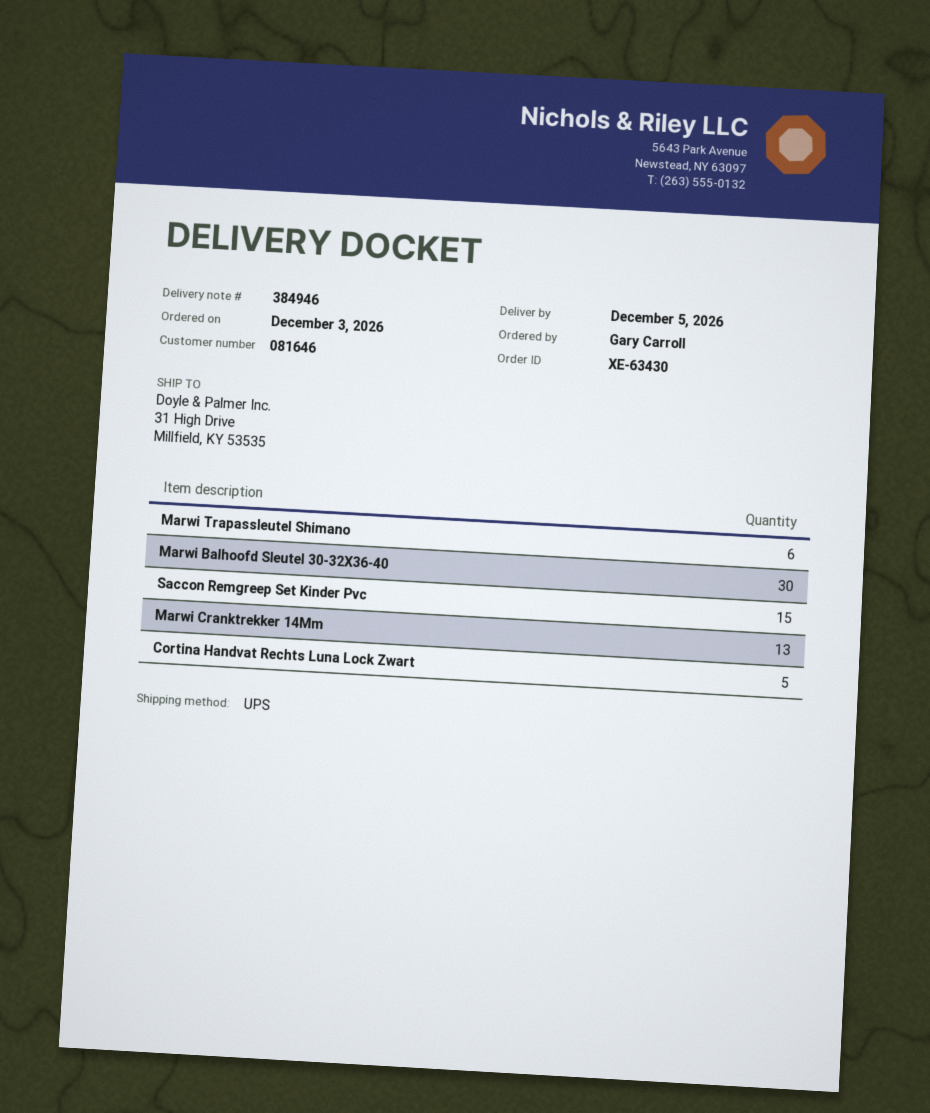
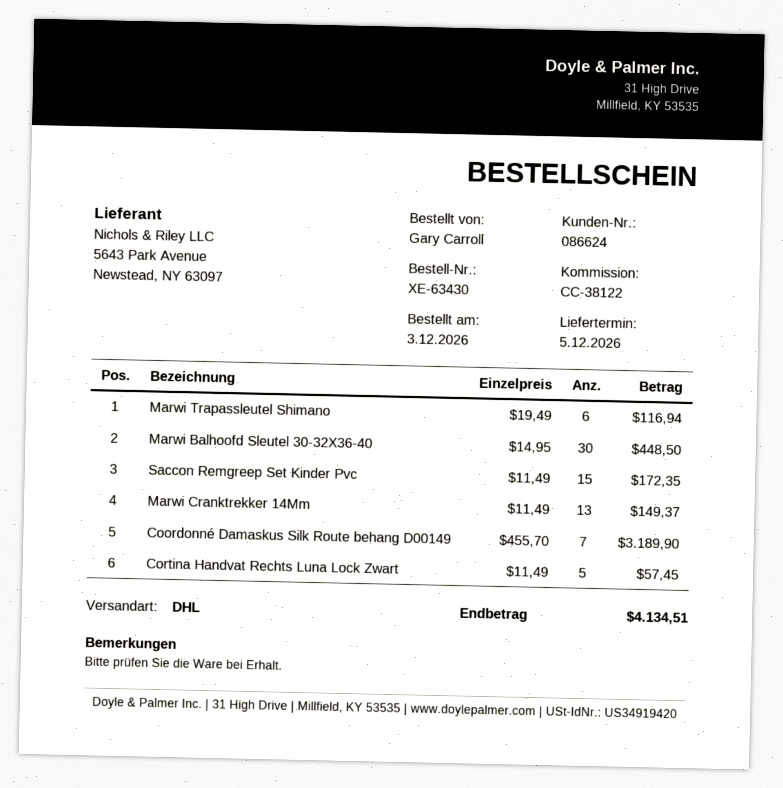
customer number: 081646 -> 086624
shipping method: UPS -> DHL
Coordonné Damaskus Silk Route behang D00149: none -> 7

